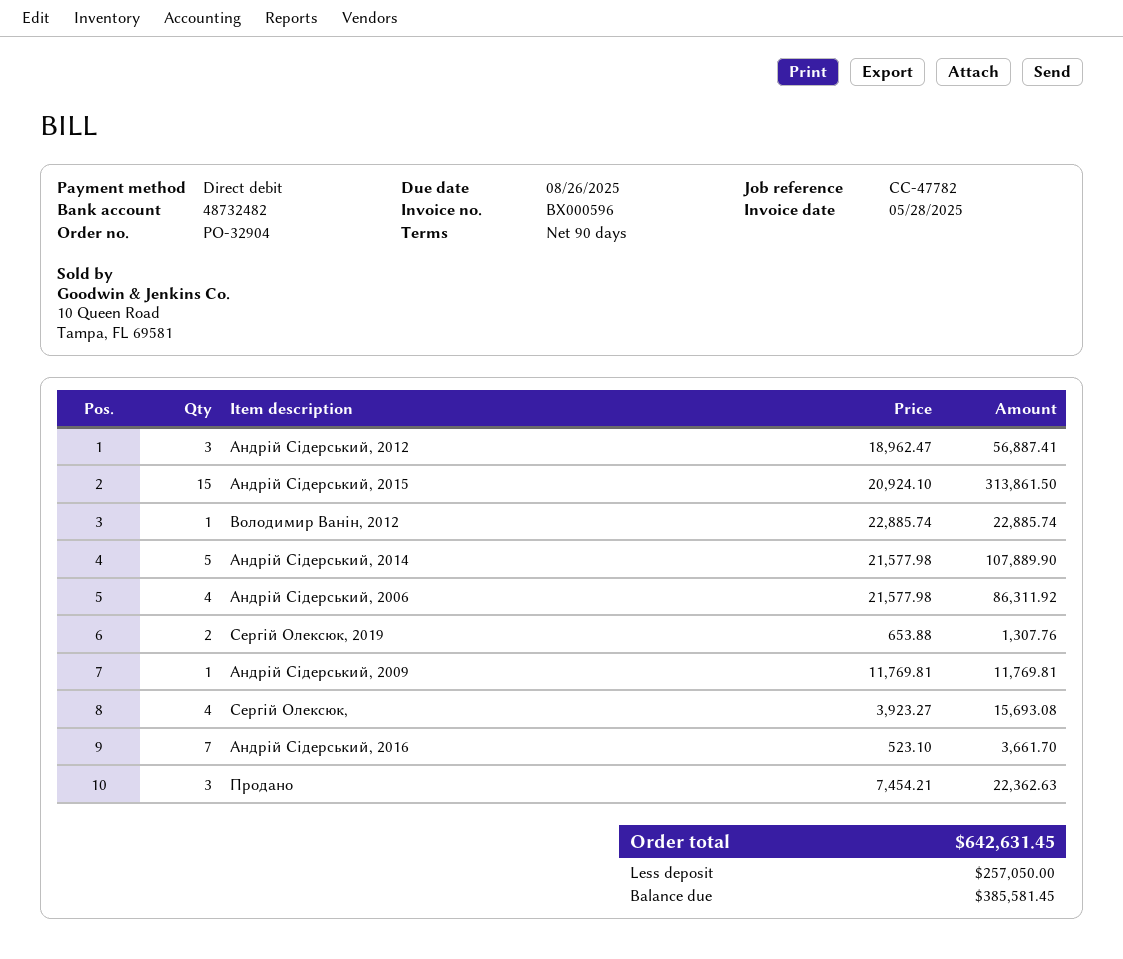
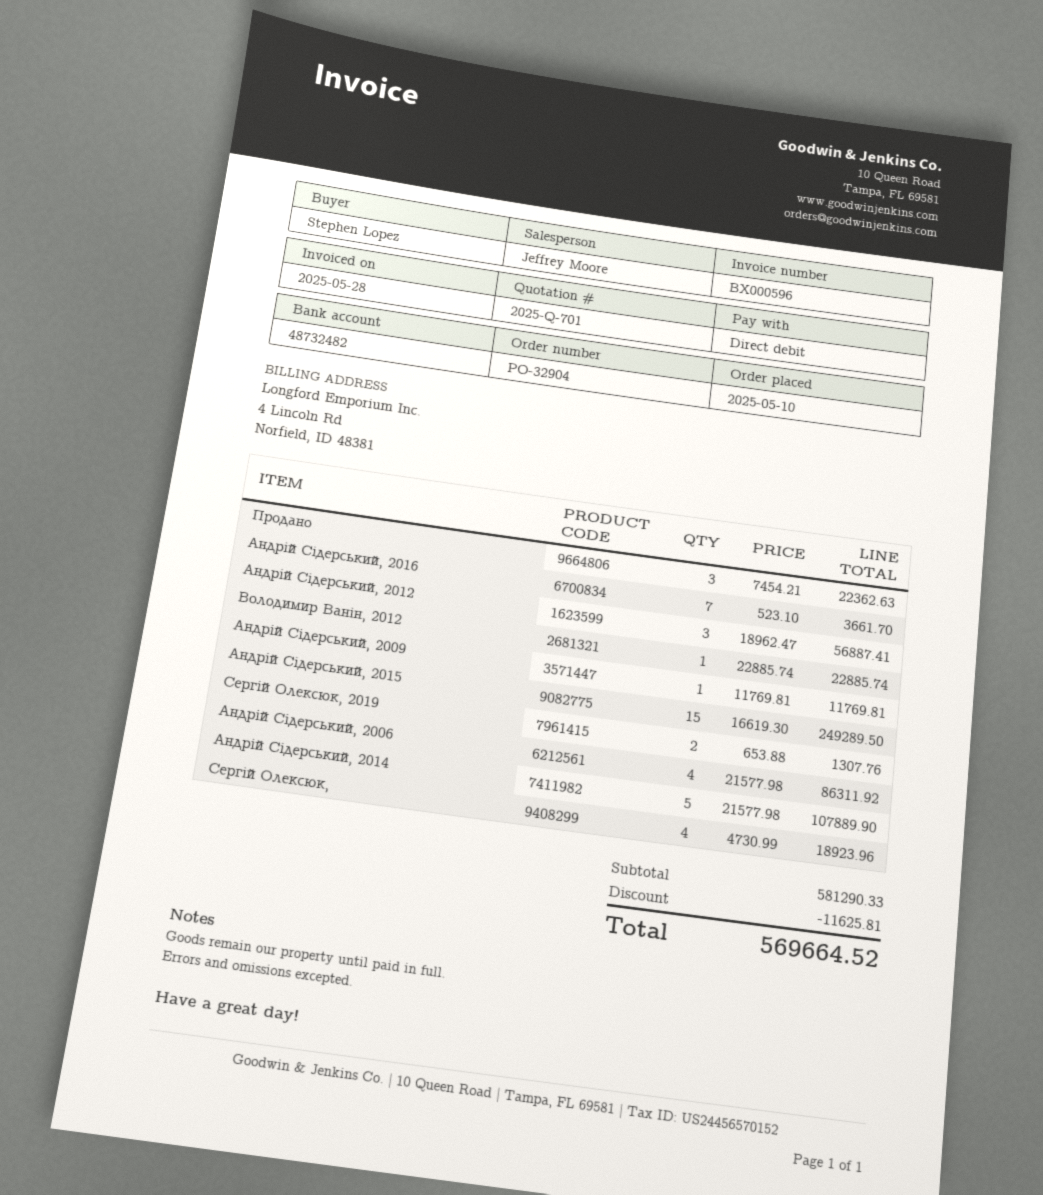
Андрій Сідерський, 2015: 15 x 20924.10 = 313861.50 -> 15 x 16619.30 = 249289.50
Сергій Олексюк,: 4 x 3923.27 = 15693.08 -> 4 x 4730.99 = 18923.96
discount: none -> 11625.81
total: 642631.45 -> 569664.52

